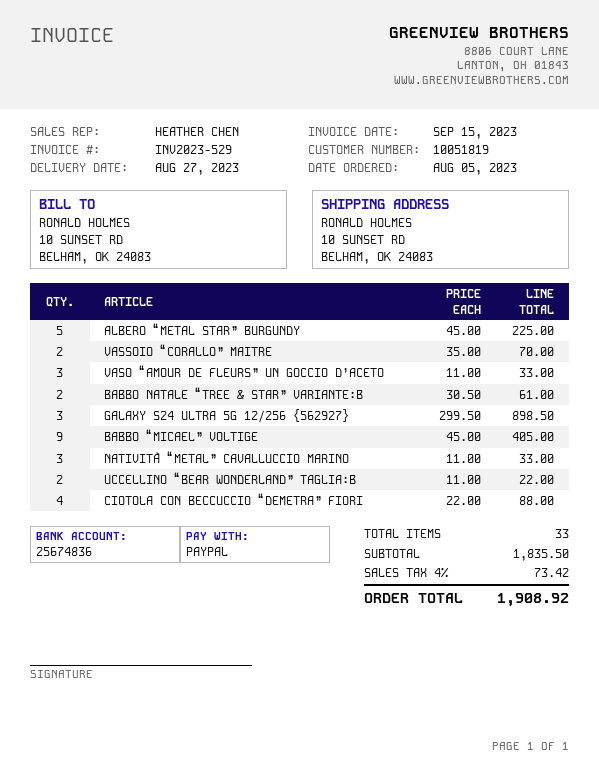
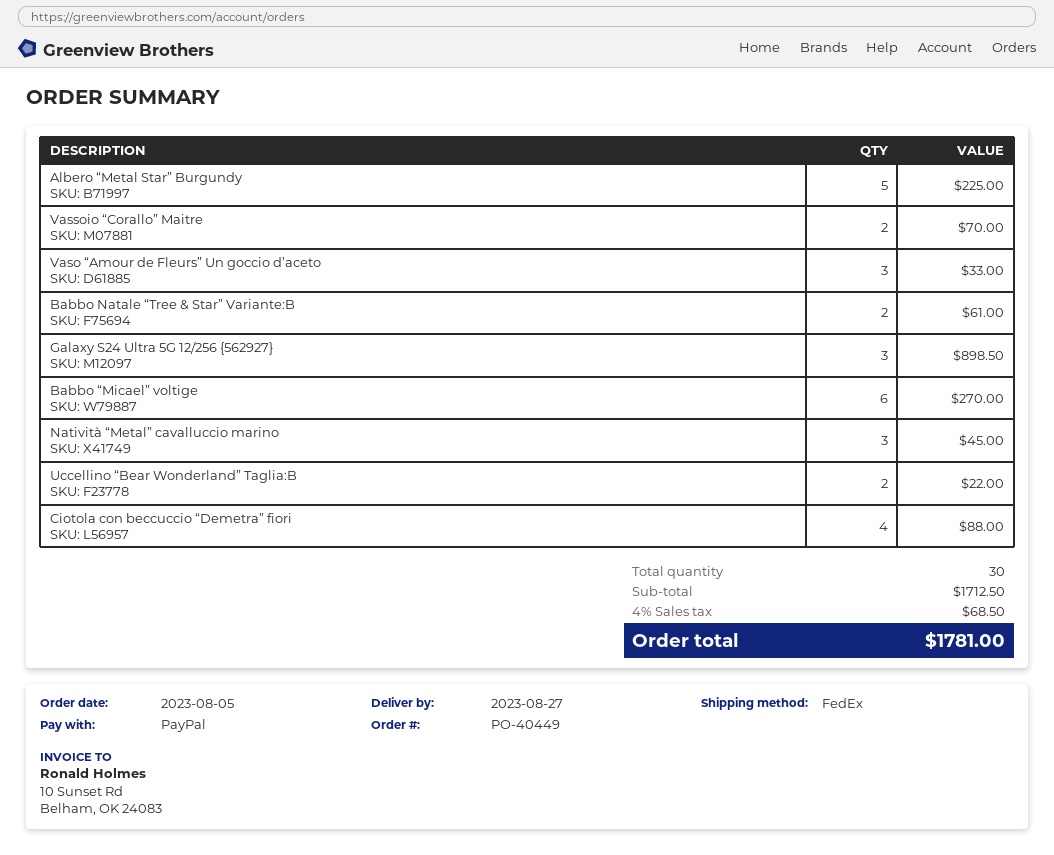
BABBO “MICAEL” VOLTIGE: 9 for 405.00 -> 6 for 270.00
NATIVITÀ “METAL” CAVALLUCCIO MARINO: 3 for 33.00 -> 3 for 45.00
total quantity: 33 -> 30
subtotal: 1835.50 -> 1712.50
tax: 4% = 73.42 -> 4% = 68.50
total: 1908.92 -> 1781.00

